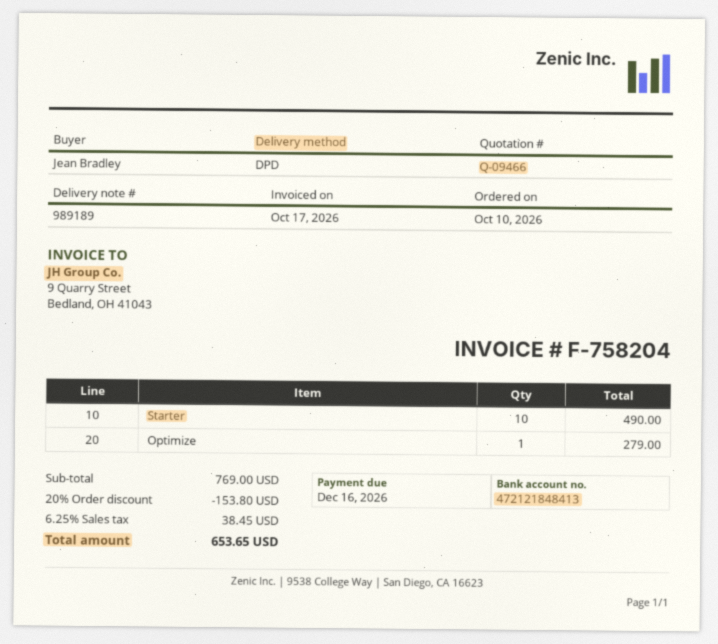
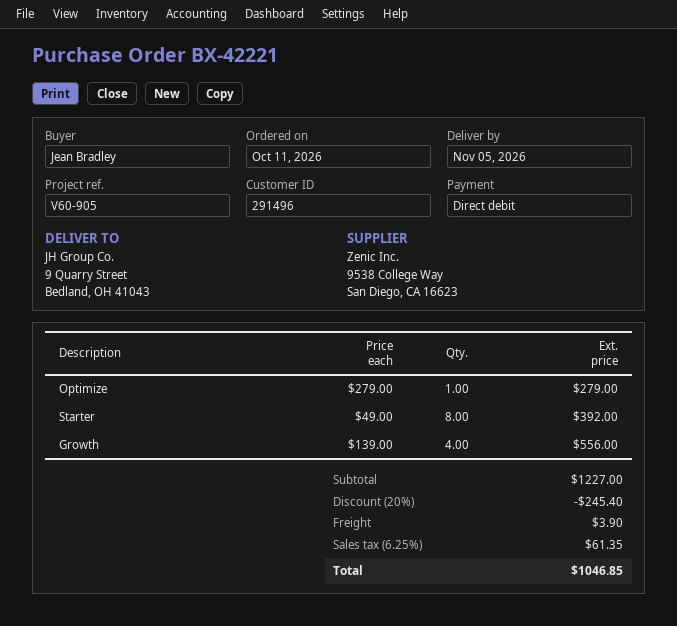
order date: 2026-10-10 -> 2026-10-11
Starter: 10 for 490.00 -> 8 for 392.00
Growth: none -> 4 for 556.00
subtotal: 769.00 -> 1227.00
discount: 20% = 153.80 -> 20% = 245.40
shipping: none -> 3.90
tax: 6.25% = 38.45 -> 6.25% = 61.35
total: 653.65 -> 1046.85

